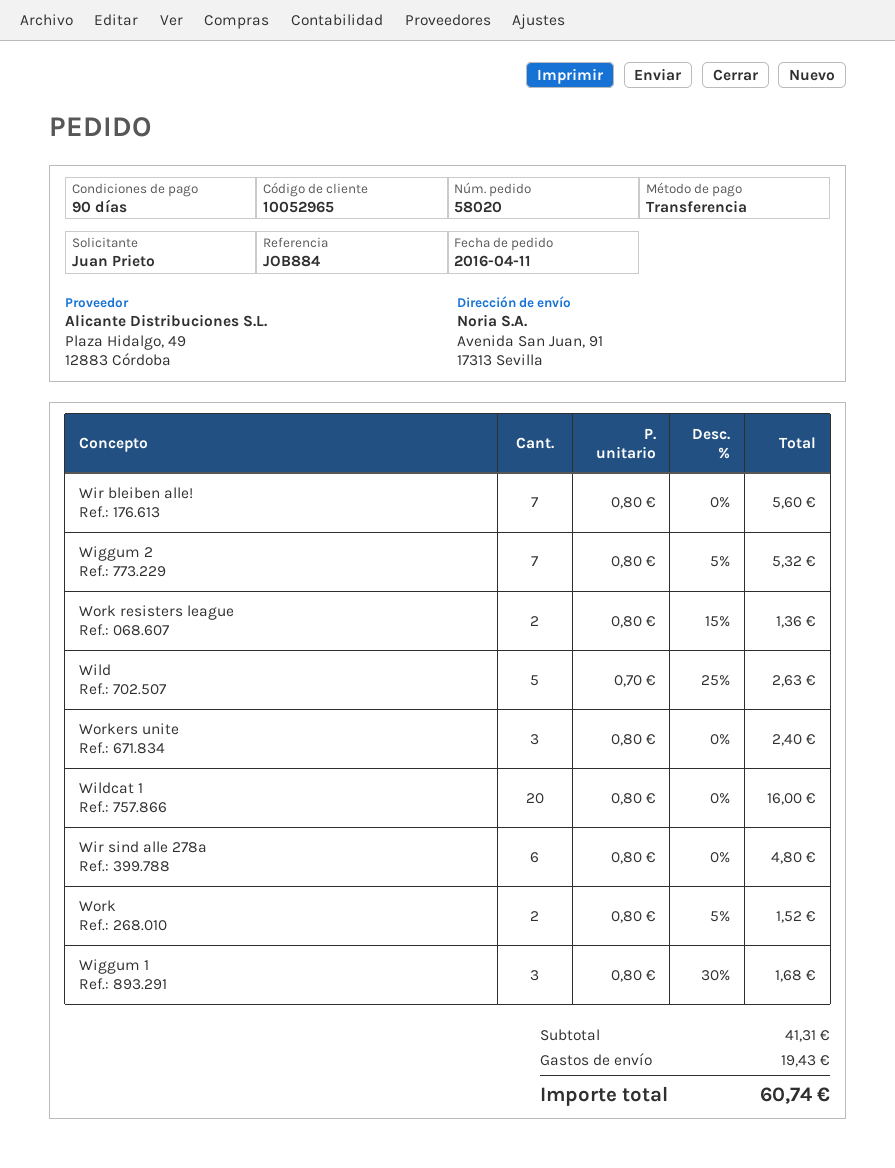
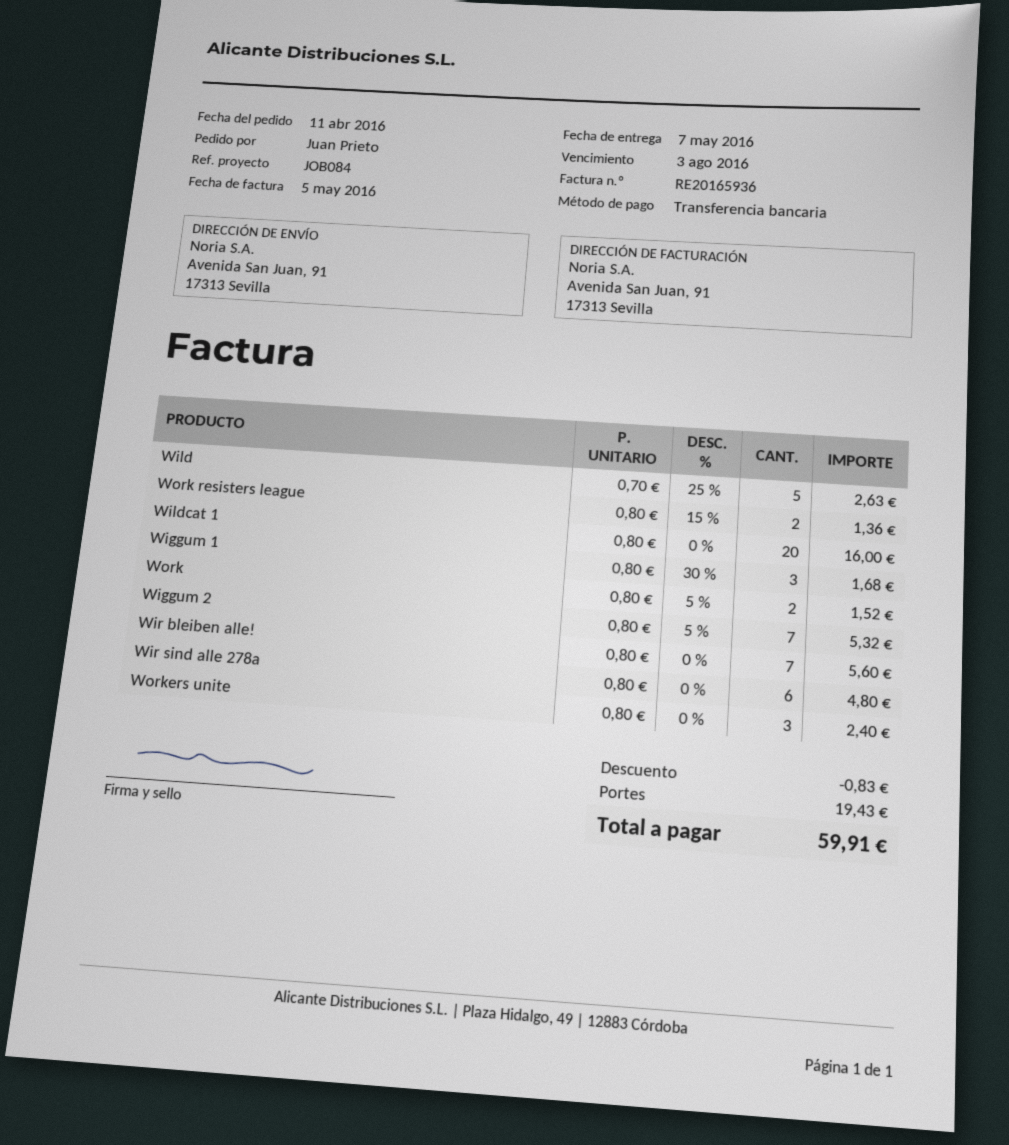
reference: JOB884 -> JOB084
discount: none -> 0.83
total: 60.74 -> 59.91

